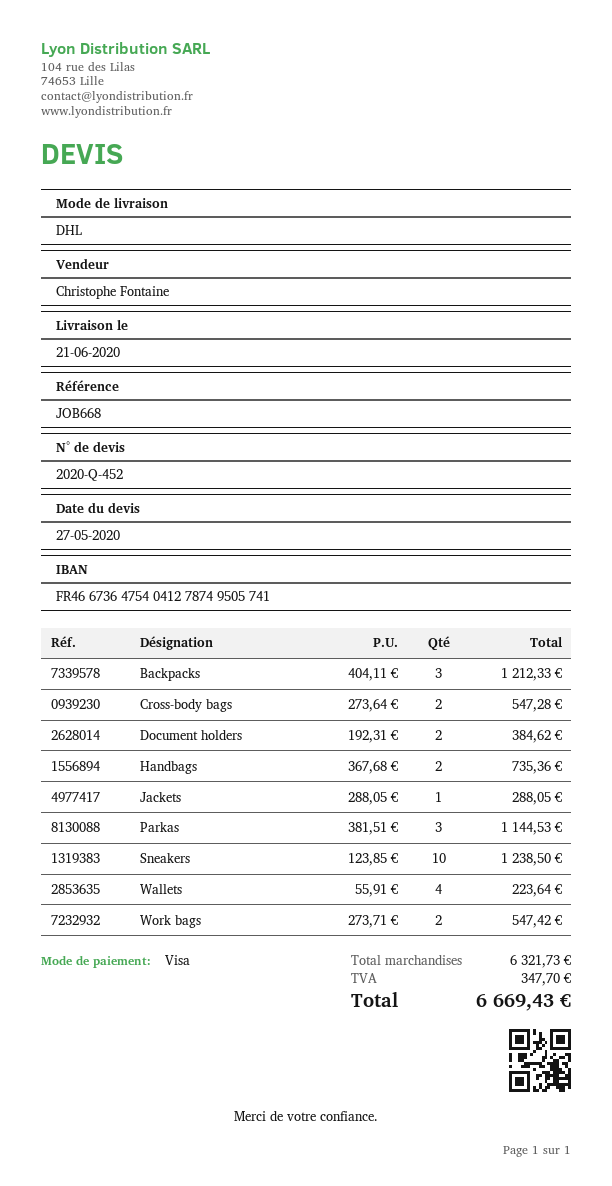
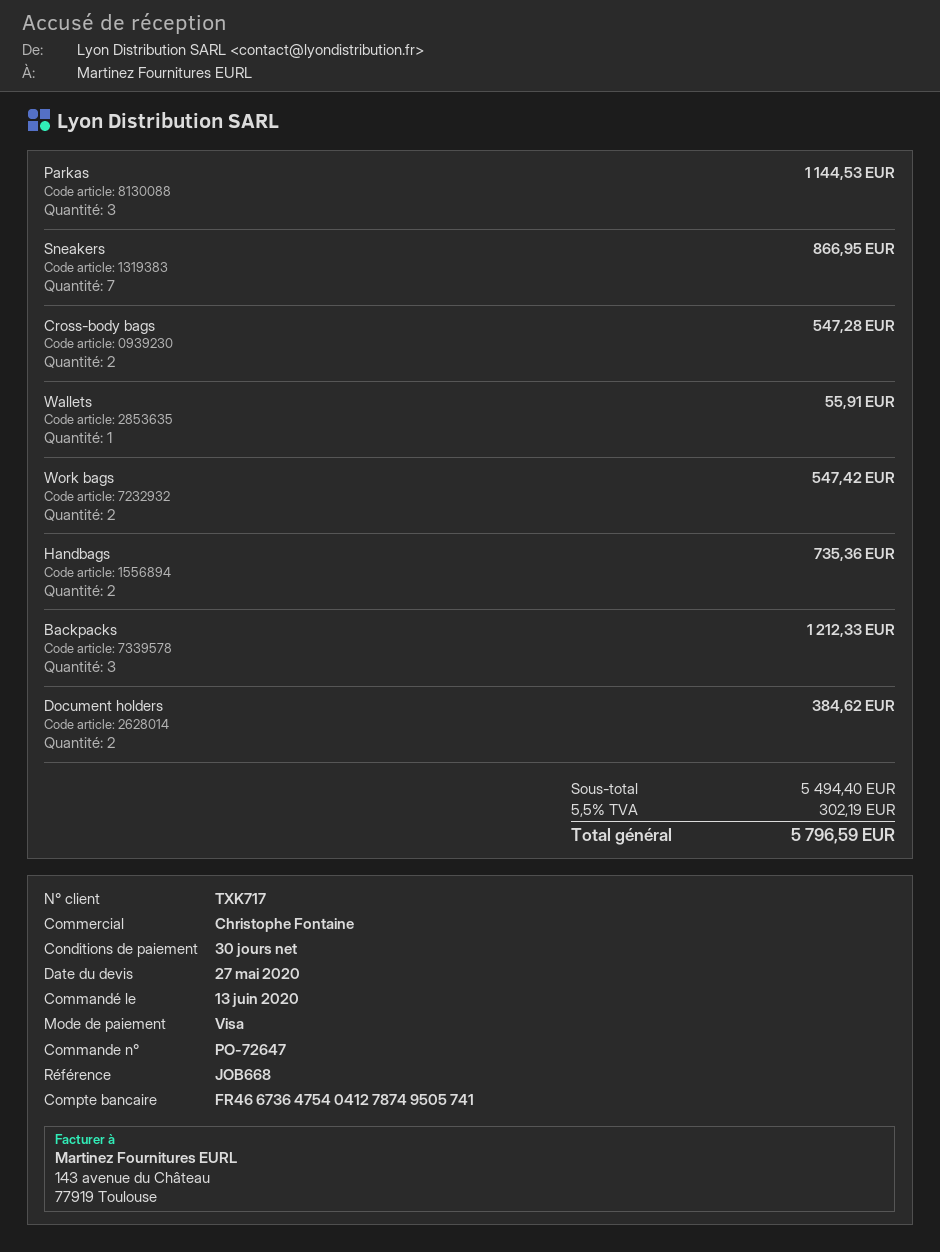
Jackets: 1 for 288.05 -> none
Sneakers: 10 for 1238.50 -> 7 for 866.95
Wallets: 4 for 223.64 -> 1 for 55.91
subtotal: 6321.73 -> 5494.40
tax: 347.70 -> 302.19
total: 6669.43 -> 5796.59

